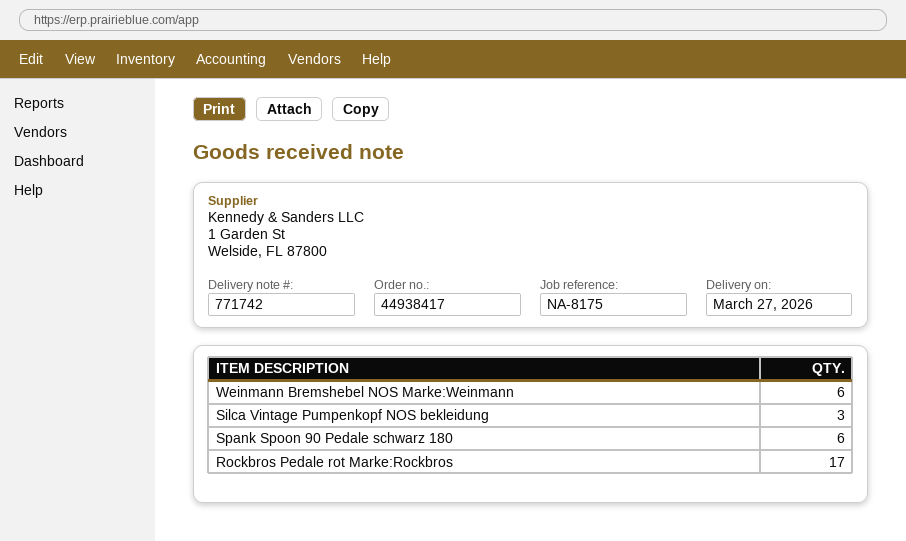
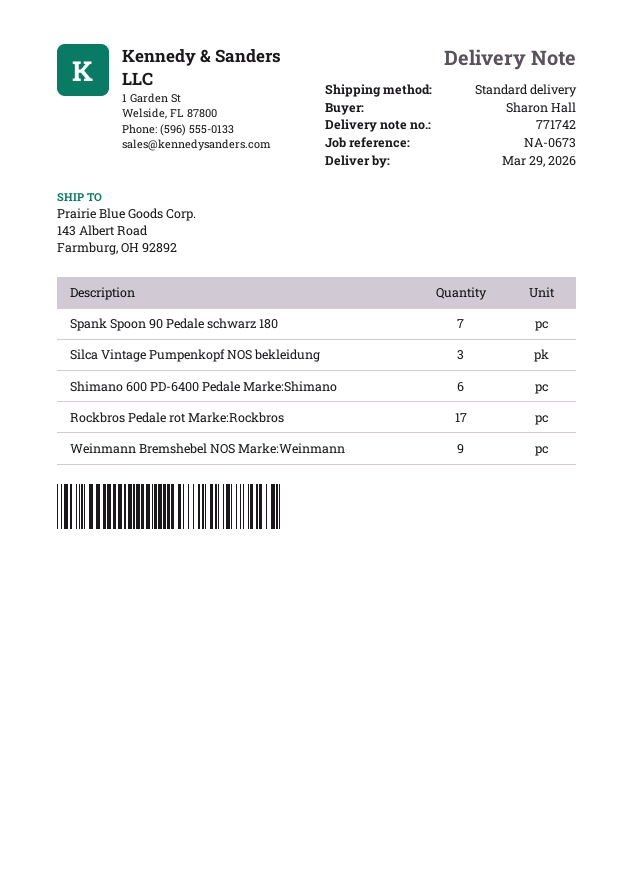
delivery date: 2026-03-27 -> 2026-03-29
reference: NA-8175 -> NA-0673
Weinmann Bremshebel NOS Marke:Weinmann: 6 -> 9
Spank Spoon 90 Pedale schwarz 180: 6 -> 7
Shimano 600 PD-6400 Pedale Marke:Shimano: none -> 6

